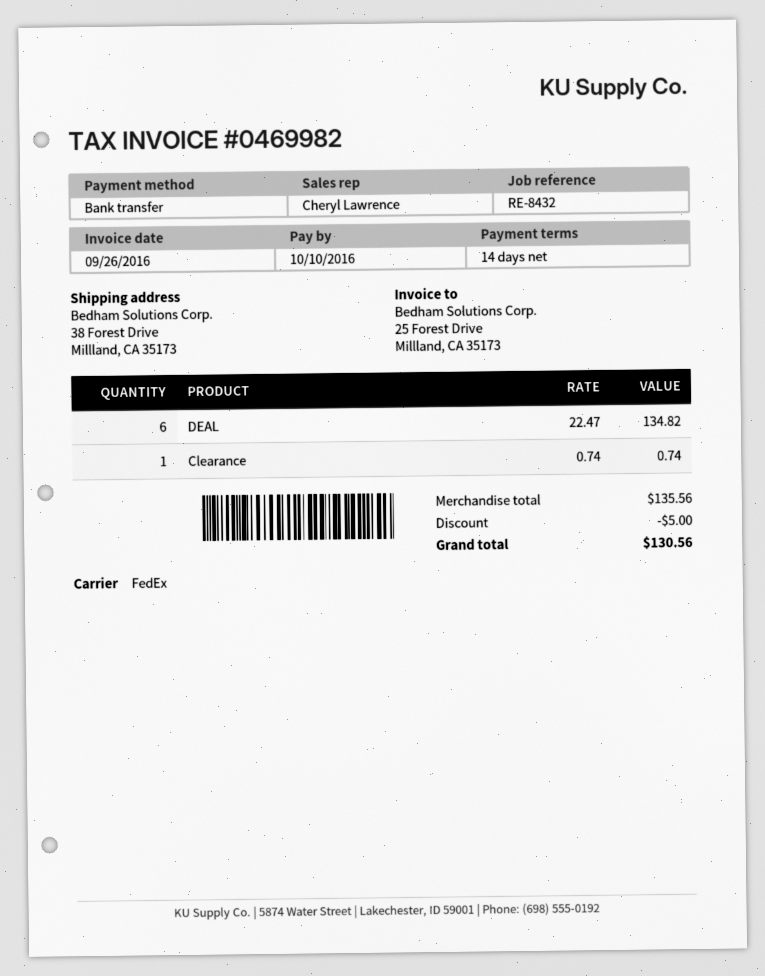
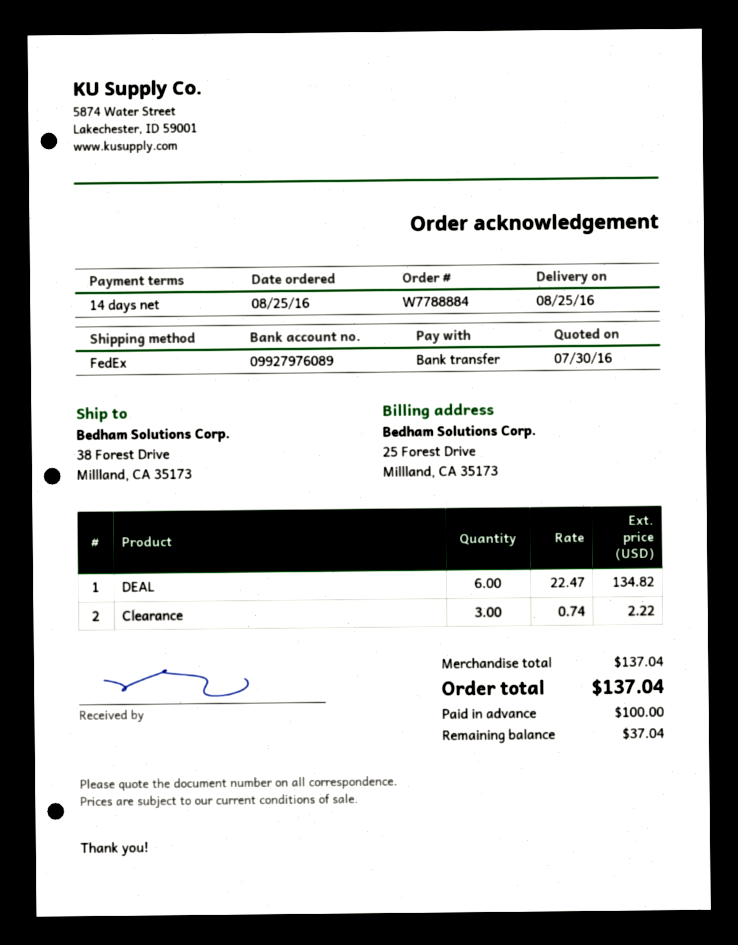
Clearance: 1 x 0.74 = 0.74 -> 3 x 0.74 = 2.22
subtotal: 135.56 -> 137.04
discount: 5.00 -> none
total: 130.56 -> 137.04

